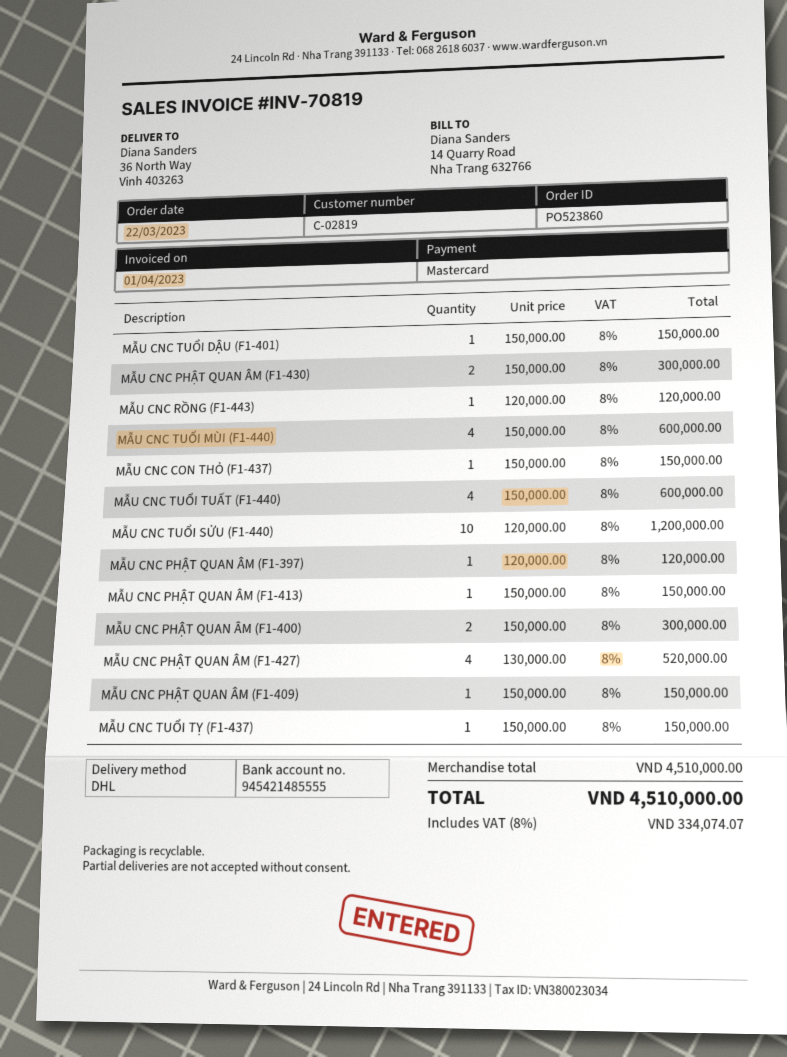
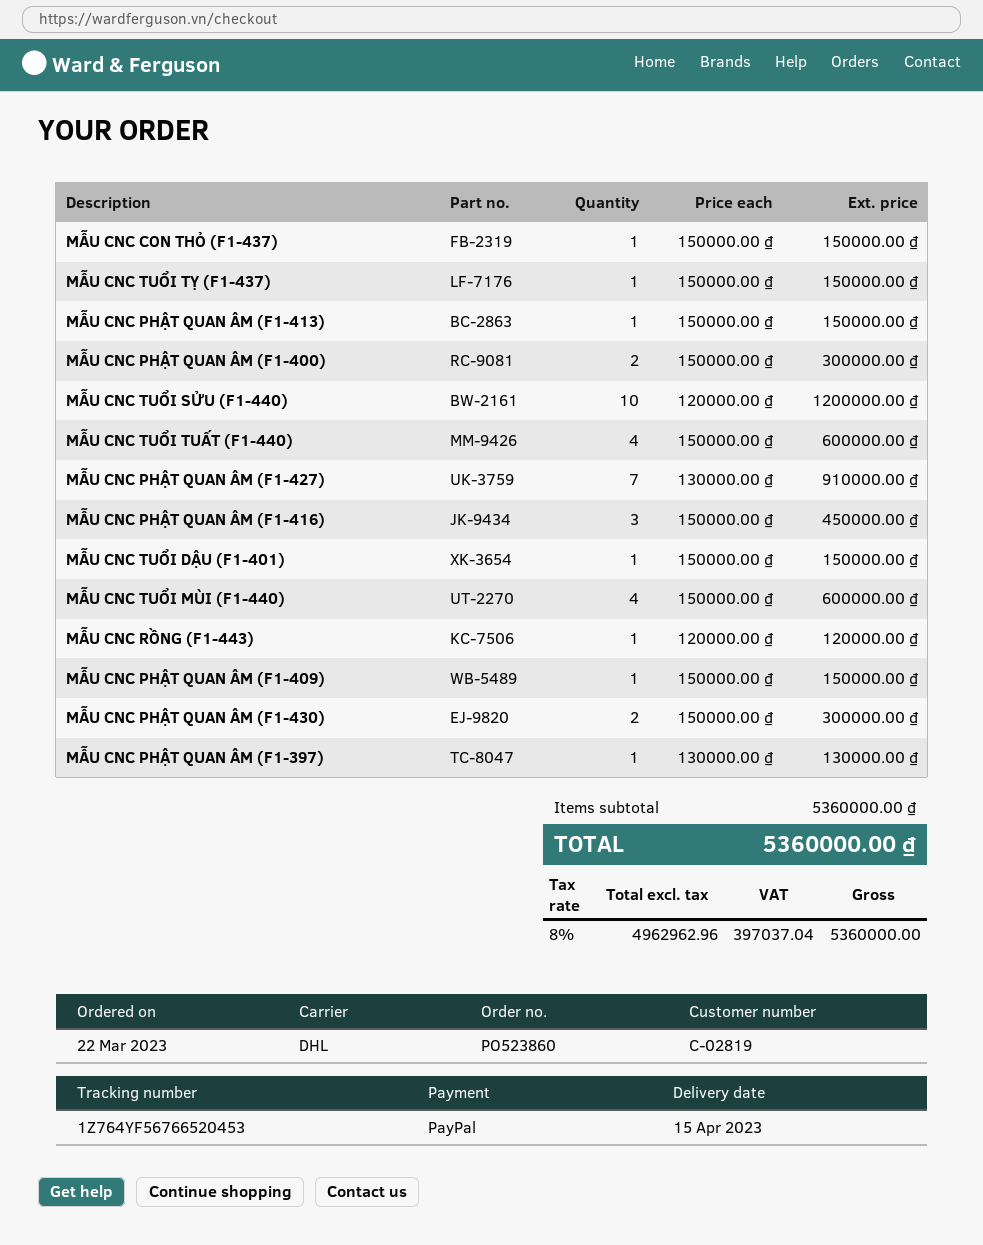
payment method: Mastercard -> PayPal
MẪU CNC PHẬT QUAN ÂM (F1-397): 1 x 120000.00 = 120000.00 -> 1 x 130000.00 = 130000.00
MẪU CNC PHẬT QUAN ÂM (F1-427): 4 x 130000.00 = 520000.00 -> 7 x 130000.00 = 910000.00
MẪU CNC PHẬT QUAN ÂM (F1-416): none -> 3 x 150000.00 = 450000.00
subtotal: 4510000.00 -> 5360000.00
tax: 8% = 334074.07 -> 8% = 397037.04
total: 4510000.00 -> 5360000.00

